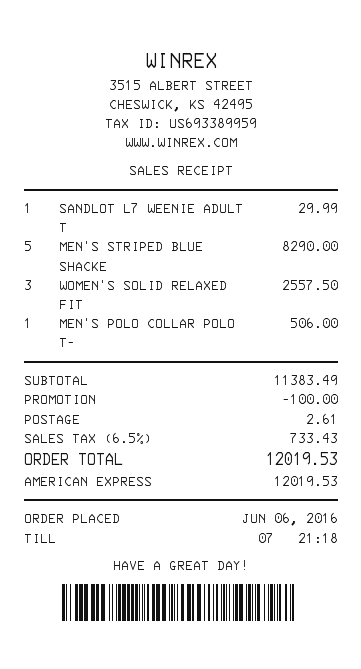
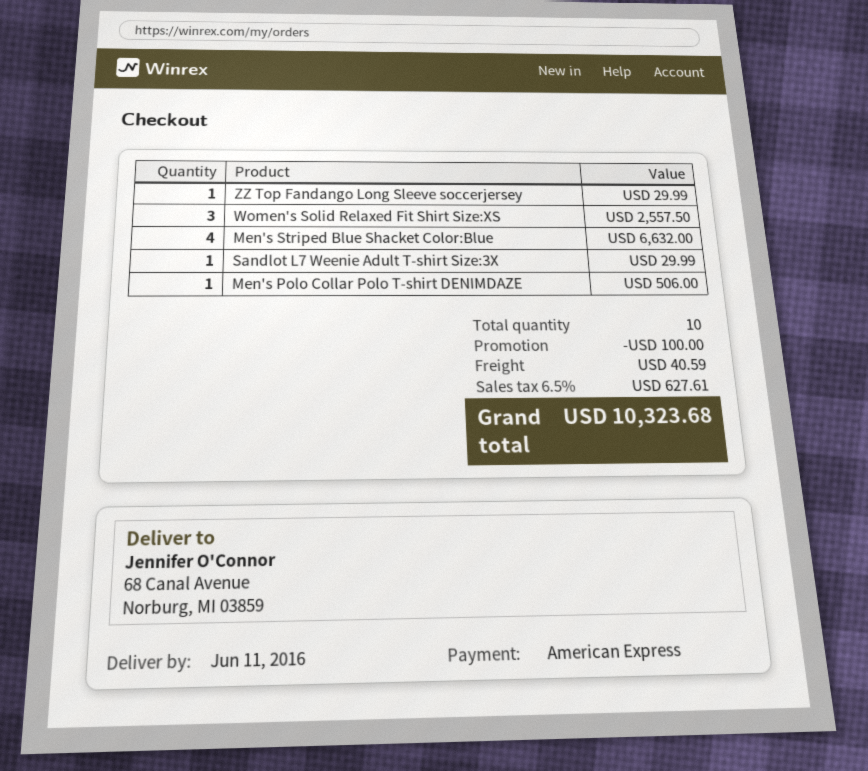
MEN'S STRIPED BLUE SHACKE: 5 for 8290.00 -> 4 for 6632.00
ZZ Top Fandango Long Sleeve soccerjersey: none -> 1 for 29.99
shipping: 2.61 -> 40.59
tax: 6.5% = 733.43 -> 6.5% = 627.61
total: 12019.53 -> 10323.68

